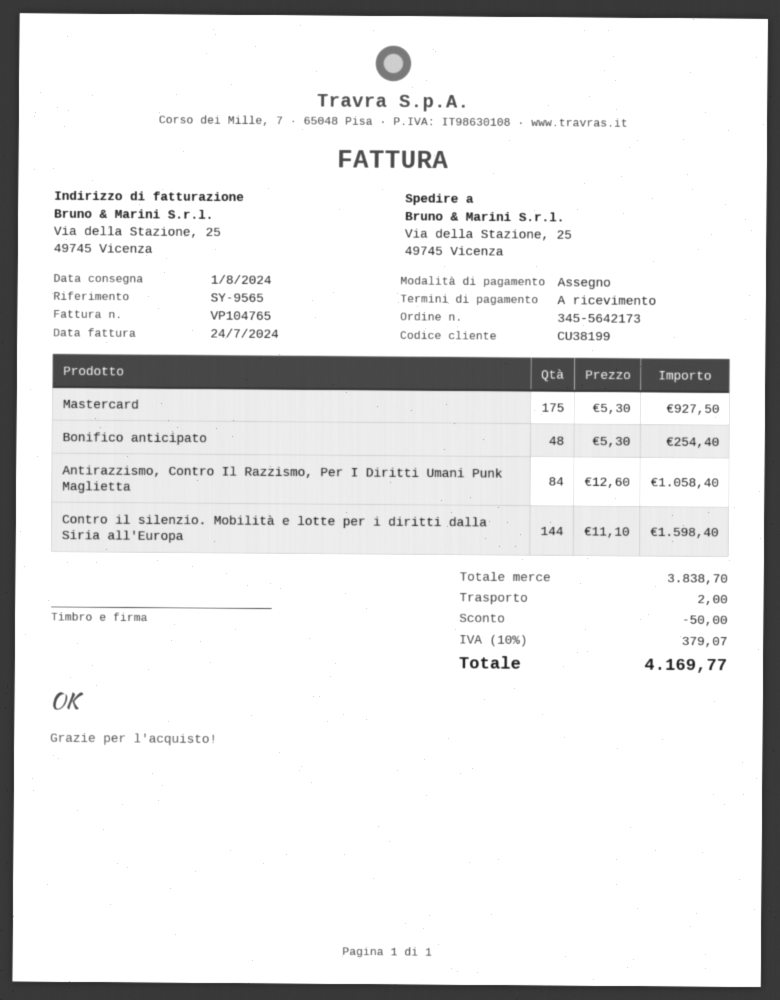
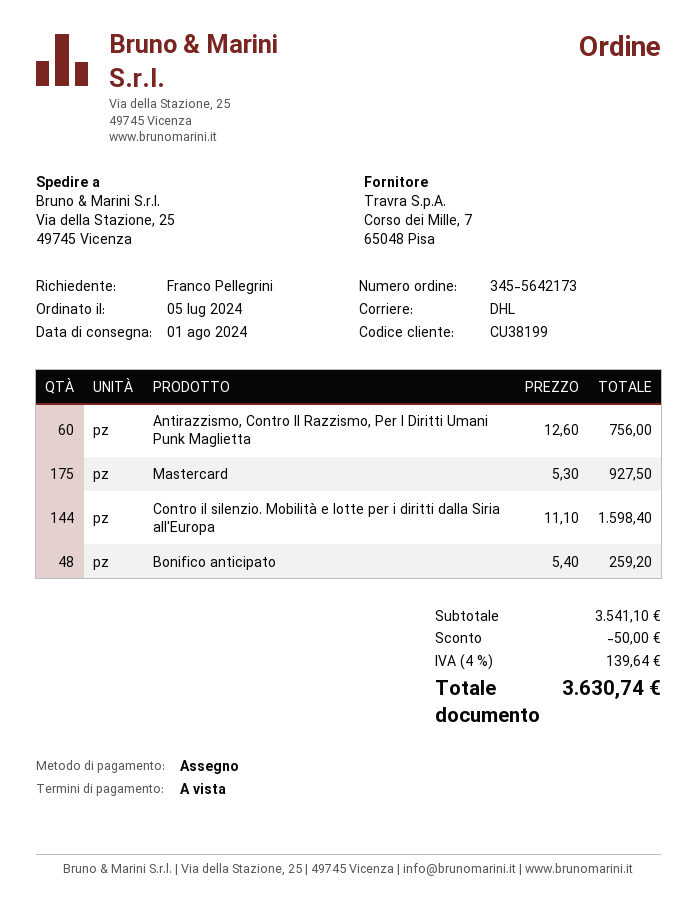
Bonifico anticipato: 48 x 5.30 = 254.40 -> 48 x 5.40 = 259.20
Antirazzismo, Contro Il Razzismo, Per I Diritti Umani Punk Maglietta: 84 x 12.60 = 1058.40 -> 60 x 12.60 = 756.00
subtotal: 3838.70 -> 3541.10
shipping: 2.00 -> none
tax: 10% = 379.07 -> 4% = 139.64
total: 4169.77 -> 3630.74

